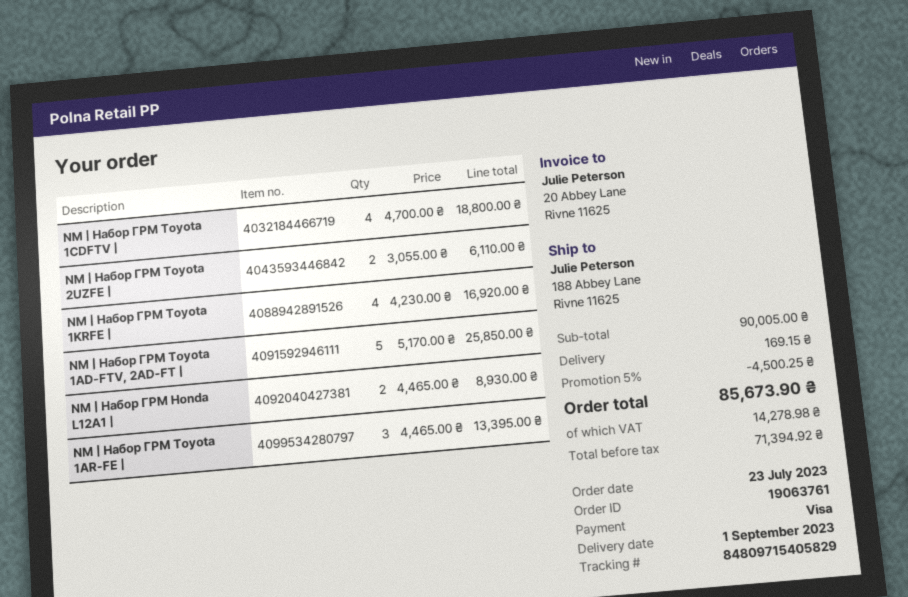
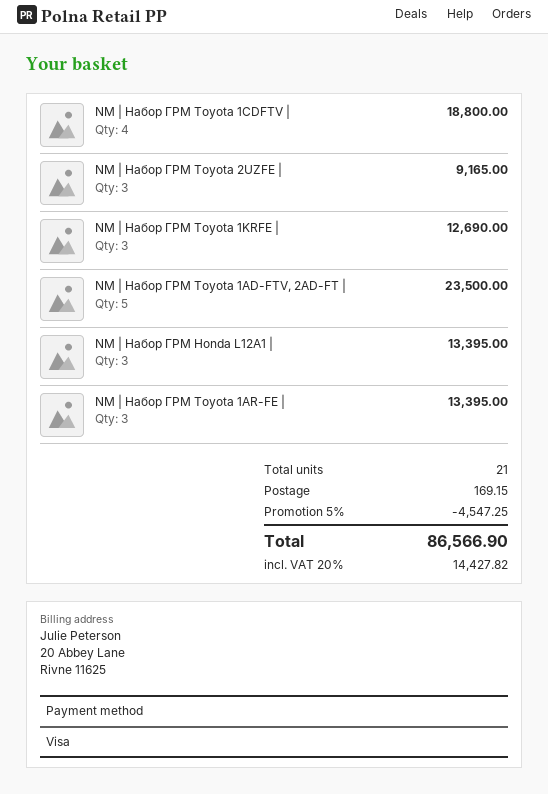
NM | Набор ГРМ Toyota 2UZFE |: 2 for 6110.00 -> 3 for 9165.00
NM | Набор ГРМ Toyota 1KRFE |: 4 for 16920.00 -> 3 for 12690.00
NM | Набор ГРМ Toyota 1AD-FTV, 2AD-FT |: 5 for 25850.00 -> 5 for 23500.00
NM | Набор ГРМ Honda L12A1 |: 2 for 8930.00 -> 3 for 13395.00
discount: 5% = 4500.25 -> 5% = 4547.25
tax: 14278.98 -> 14427.82
total: 85673.90 -> 86566.90

